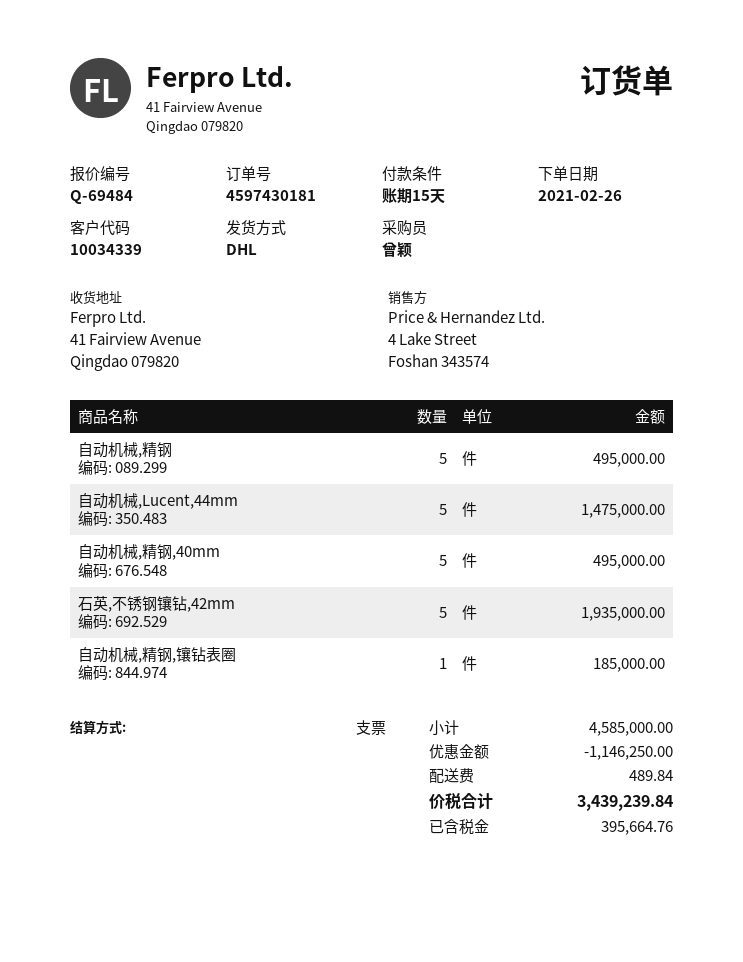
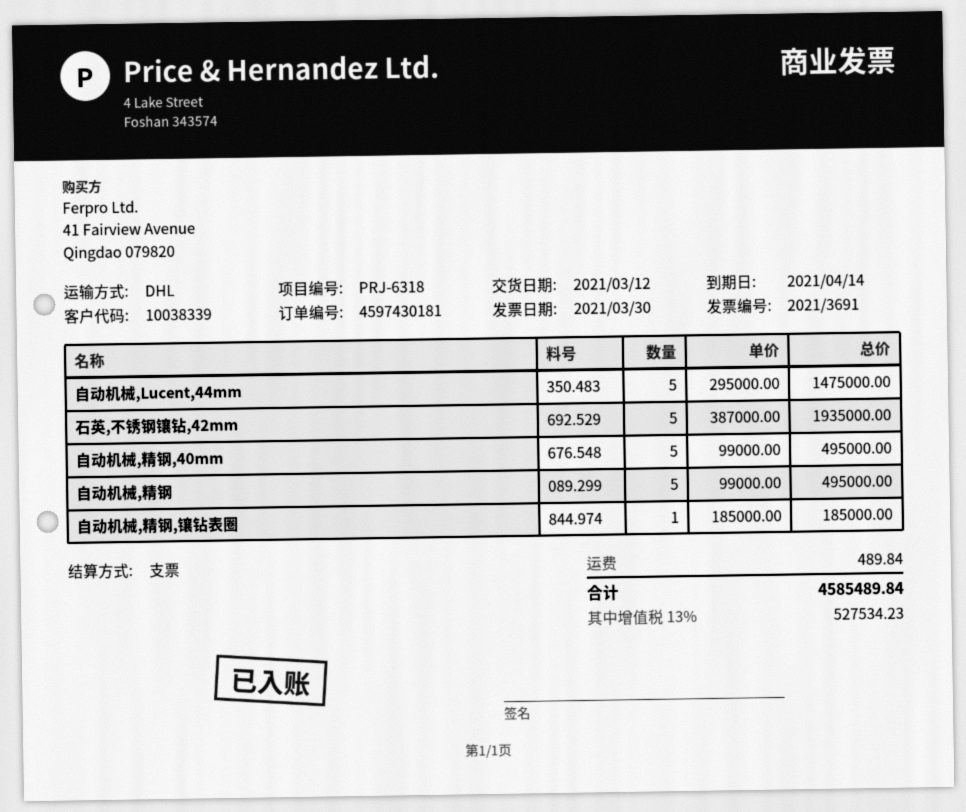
customer number: 10034339 -> 10038339
discount: 1146250.00 -> none
tax: 395664.76 -> 527534.23
total: 3439239.84 -> 4585489.84

